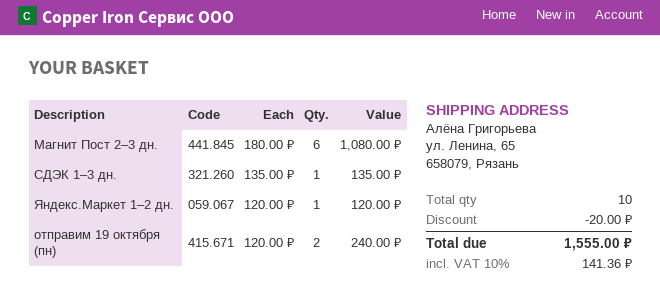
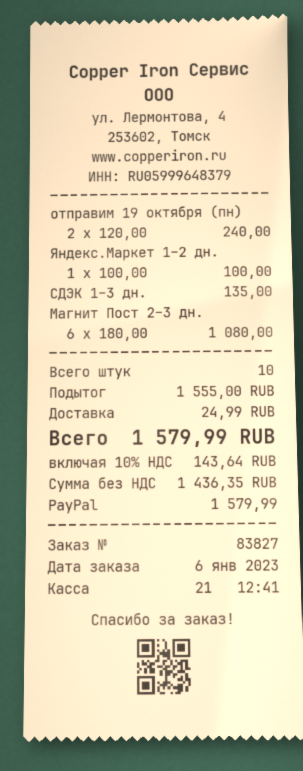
Яндекс.Маркет 1–2 дн.: 1 x 120.00 = 120.00 -> 1 x 100.00 = 100.00
discount: 20.00 -> none
shipping: none -> 24.99
tax: 10% = 141.36 -> 10% = 143.64
total: 1555.00 -> 1579.99

